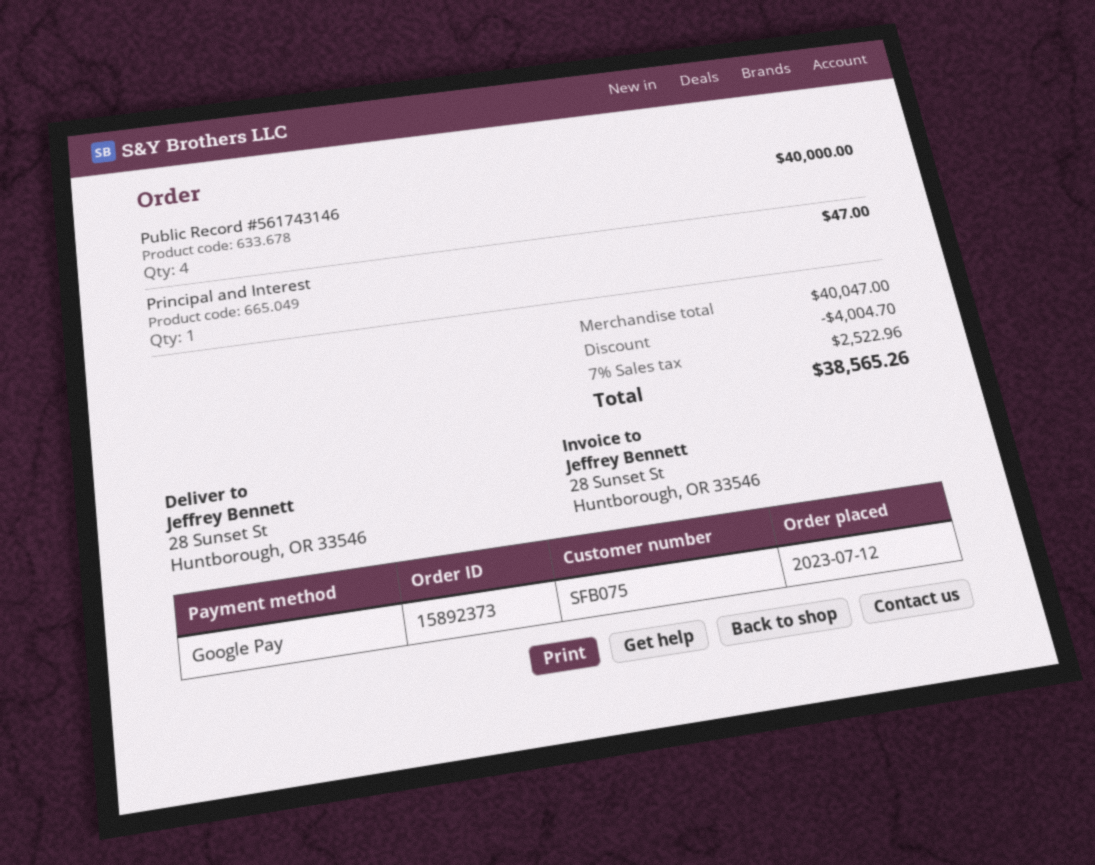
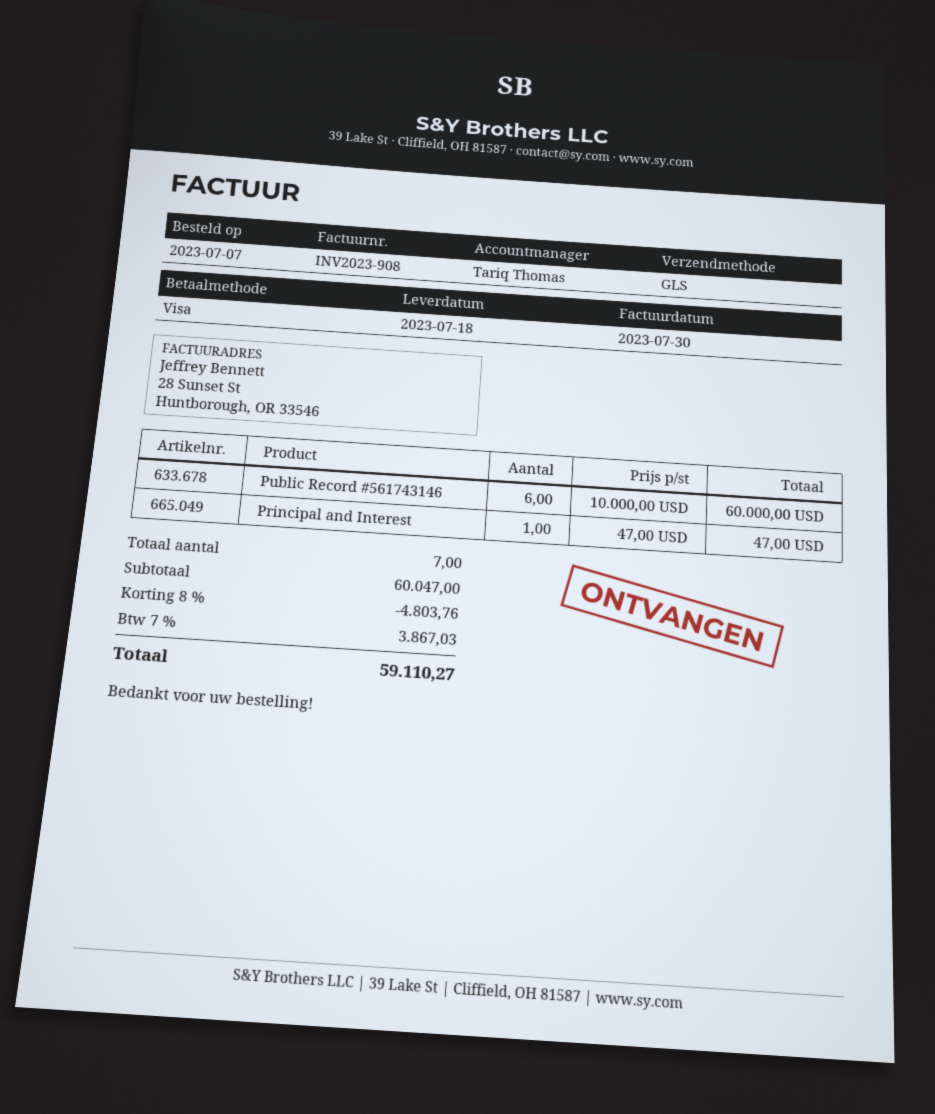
order date: 2023-07-12 -> 2023-07-07
payment method: Google Pay -> Visa
Public Record #561743146: 4 for 40000.00 -> 6 for 60000.00
subtotal: 40047.00 -> 60047.00
discount: 4004.70 -> 4803.76
tax: 7% = 2522.96 -> 7% = 3867.03
total: 38565.26 -> 59110.27

